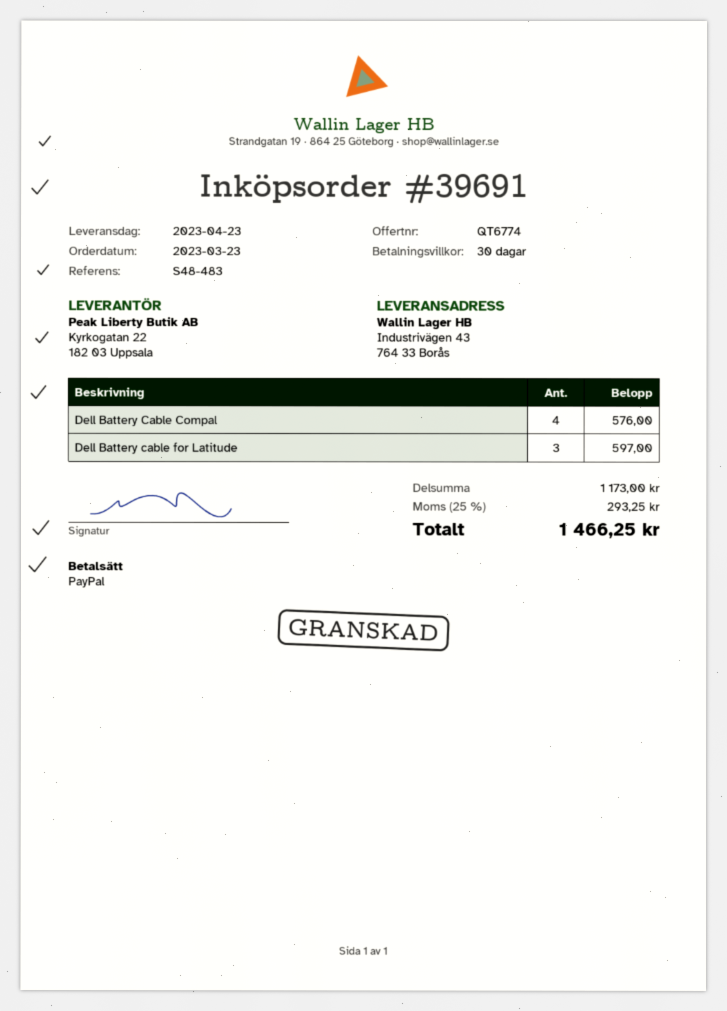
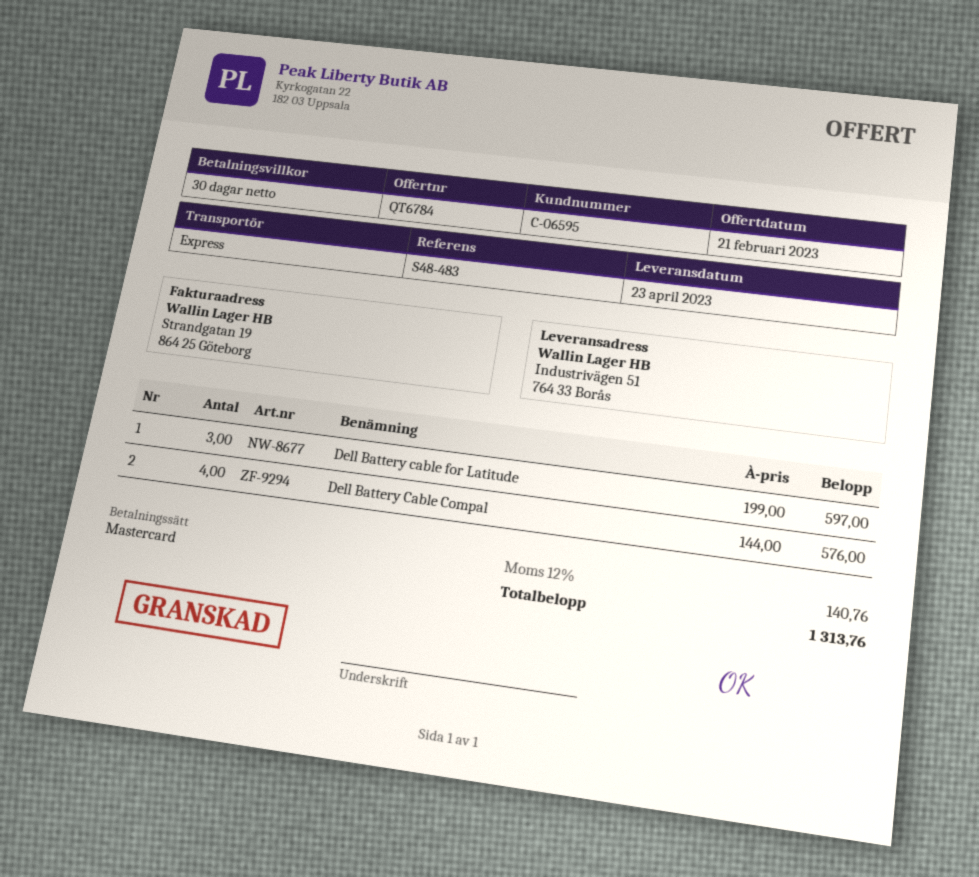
quote number: QT6774 -> QT6784
payment method: PayPal -> Mastercard
ship to: Industrivägen 43, 764 33 Borås -> Industrivägen 51, 764 33 Borås
tax: 25% = 293.25 -> 12% = 140.76
total: 1466.25 -> 1313.76

